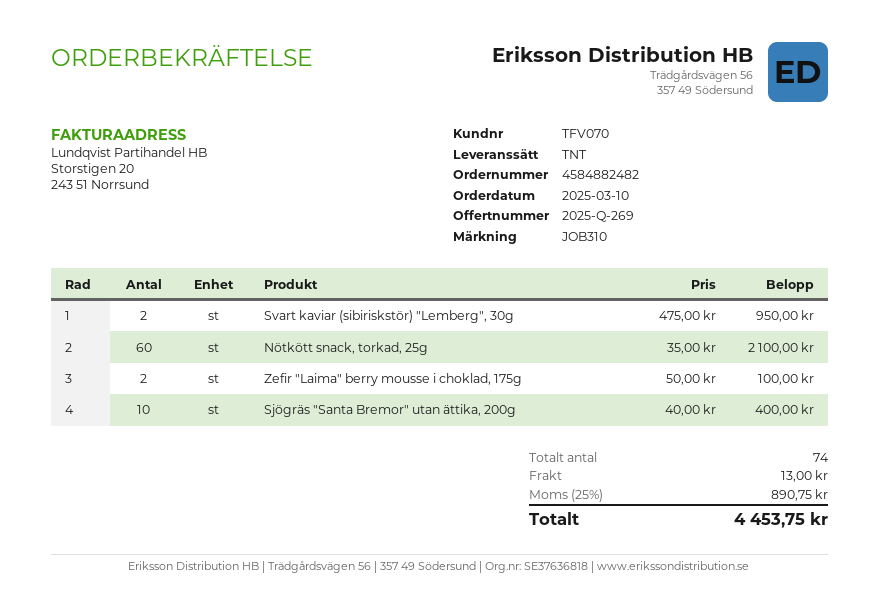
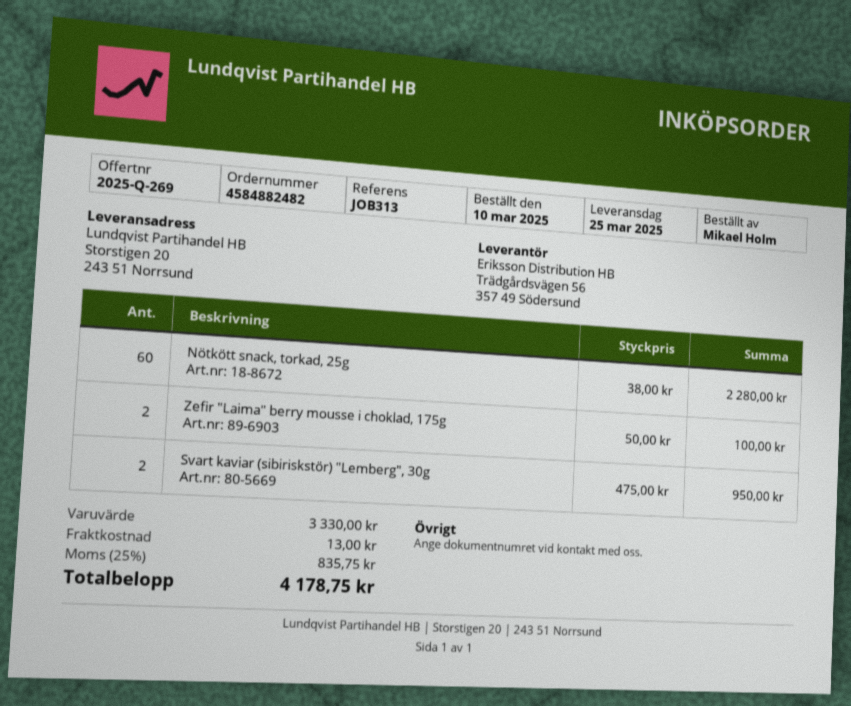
reference: JOB310 -> JOB313
Nötkött snack, torkad, 25g: 60 x 35.00 = 2100.00 -> 60 x 38.00 = 2280.00
Sjögräs "Santa Bremor" utan ättika, 200g: 10 x 40.00 = 400.00 -> none
tax: 25% = 890.75 -> 25% = 835.75
total: 4453.75 -> 4178.75

